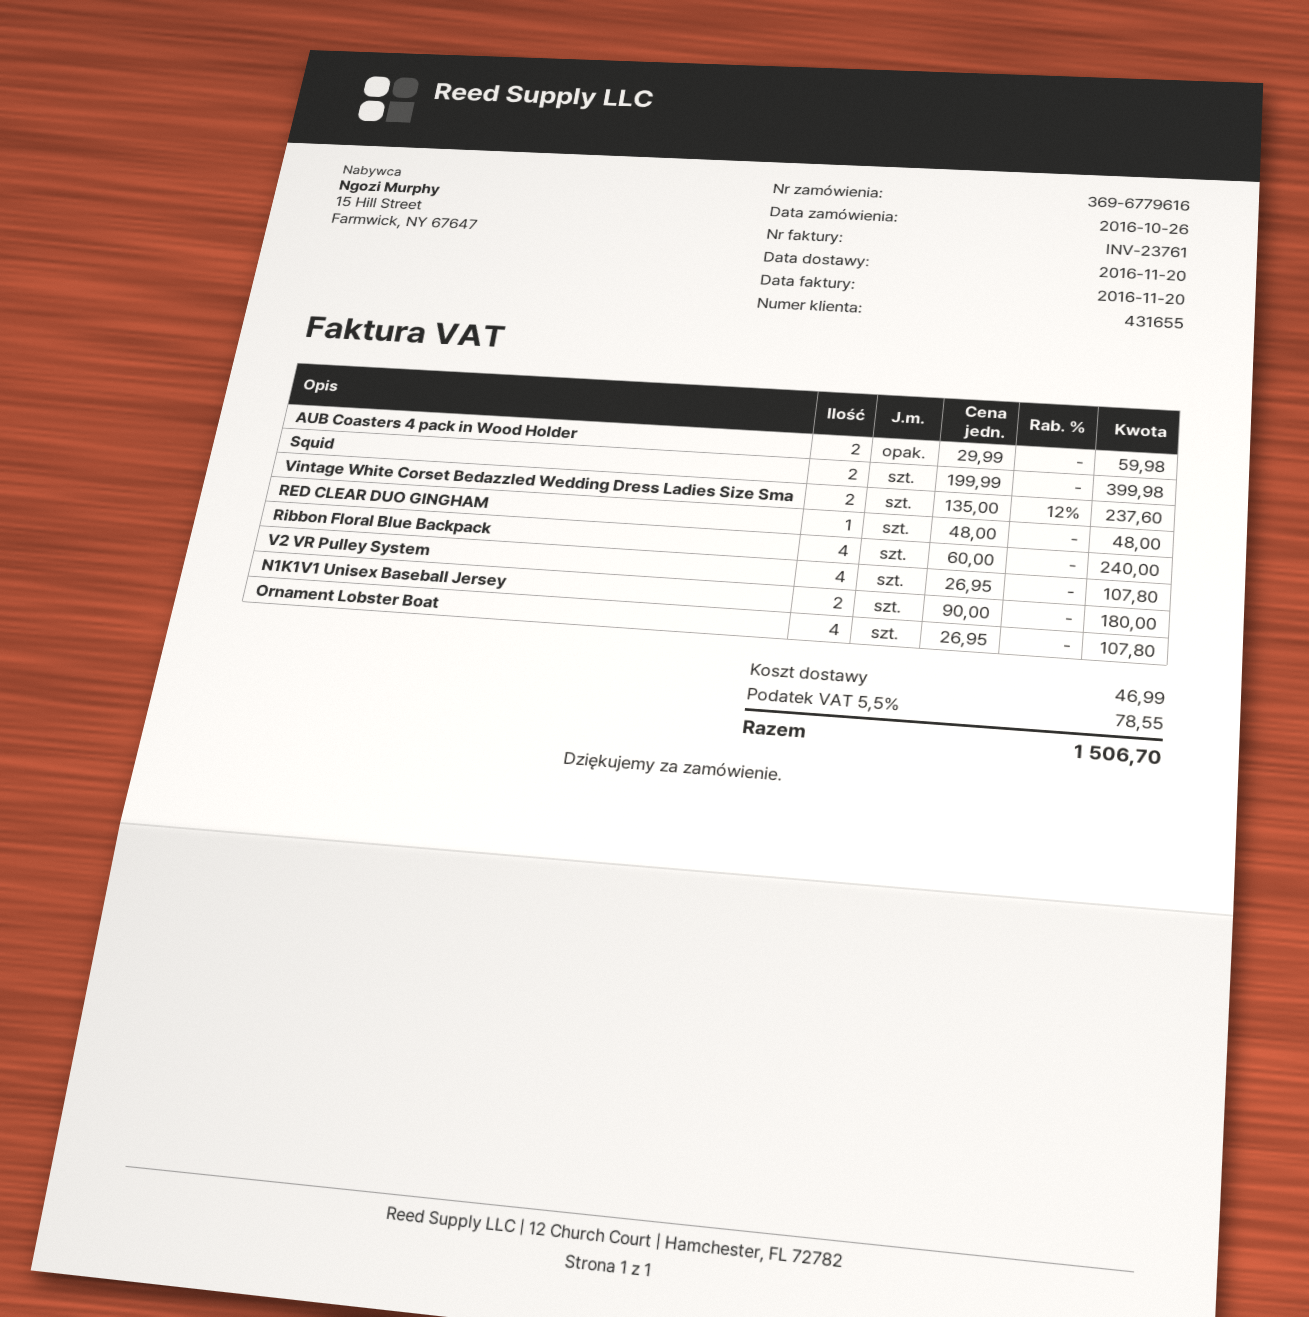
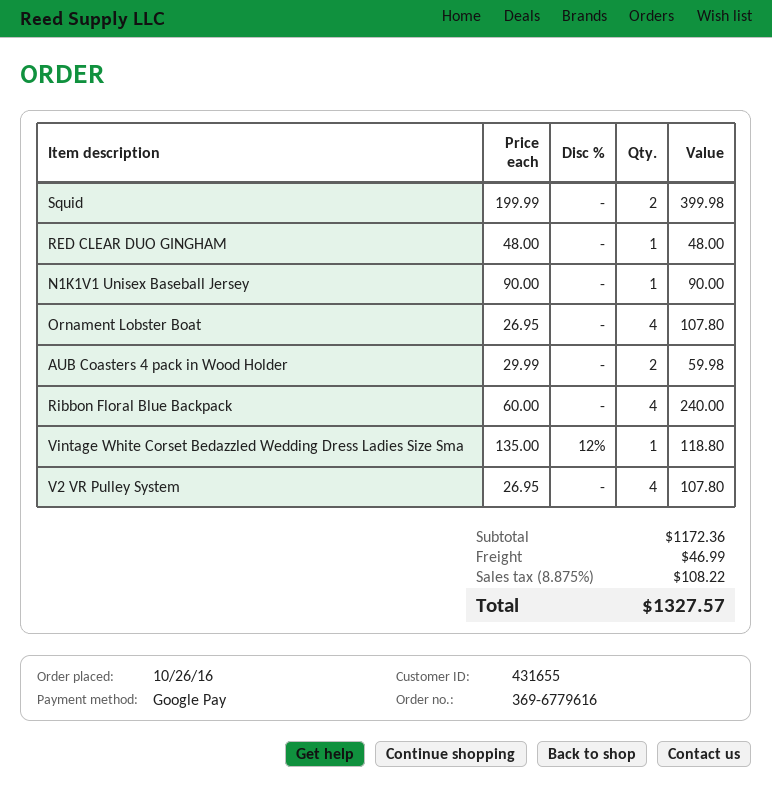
Vintage White Corset Bedazzled Wedding Dress Ladies Size Sma: 2 x 135.00 - 12% = 237.60 -> 1 x 135.00 - 12% = 118.80
N1K1V1 Unisex Baseball Jersey: 2 x 90.00 = 180.00 -> 1 x 90.00 = 90.00
tax: 5.5% = 78.55 -> 8.875% = 108.22
total: 1506.70 -> 1327.57

